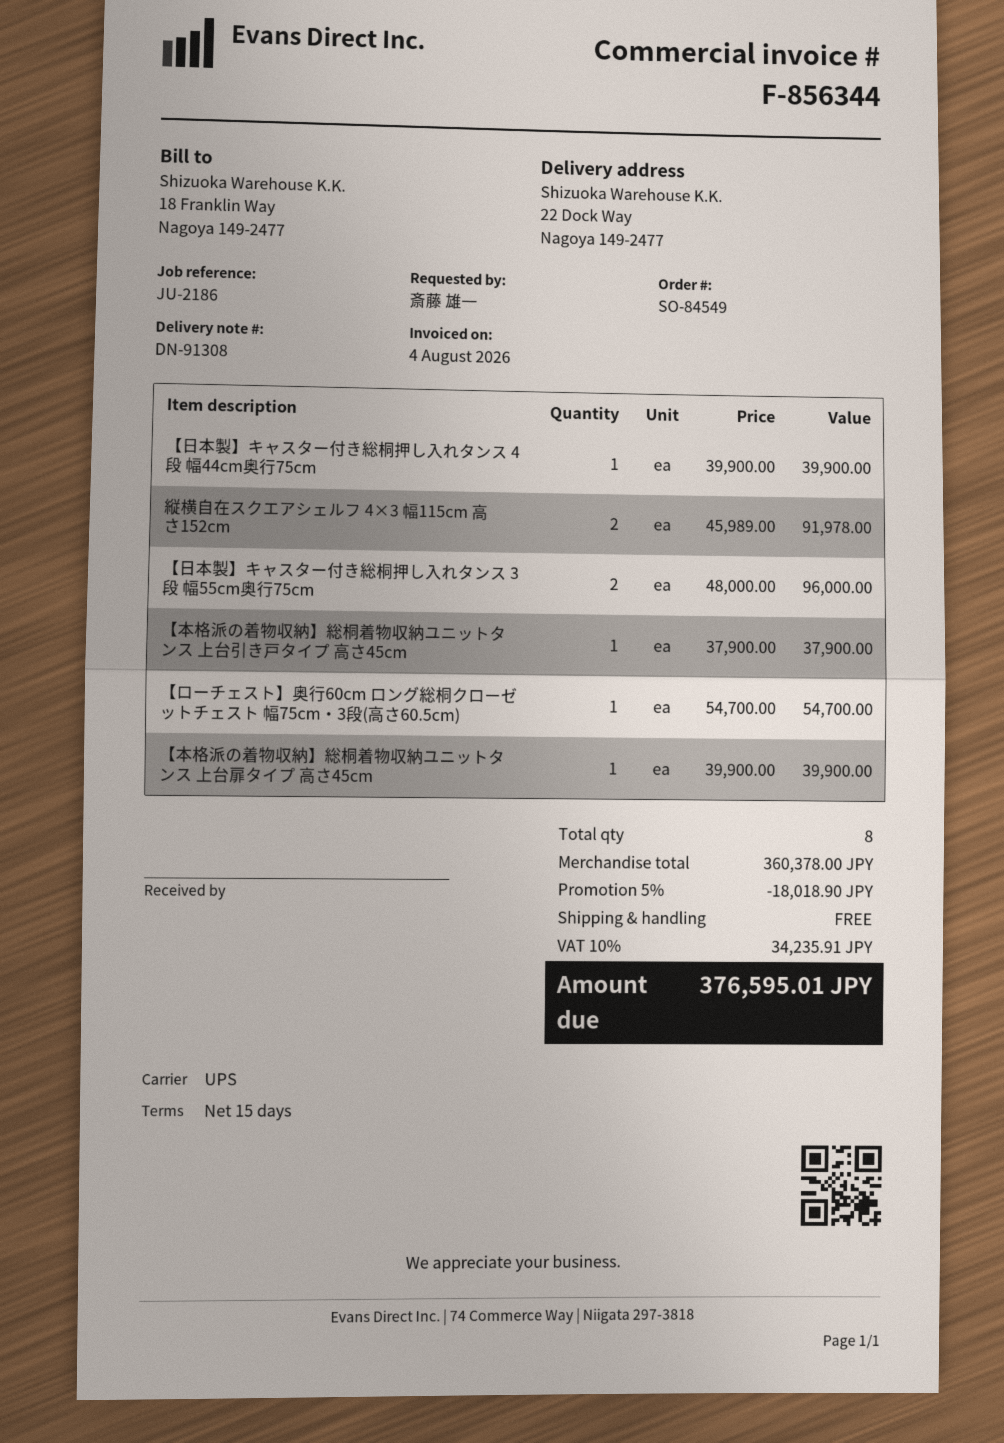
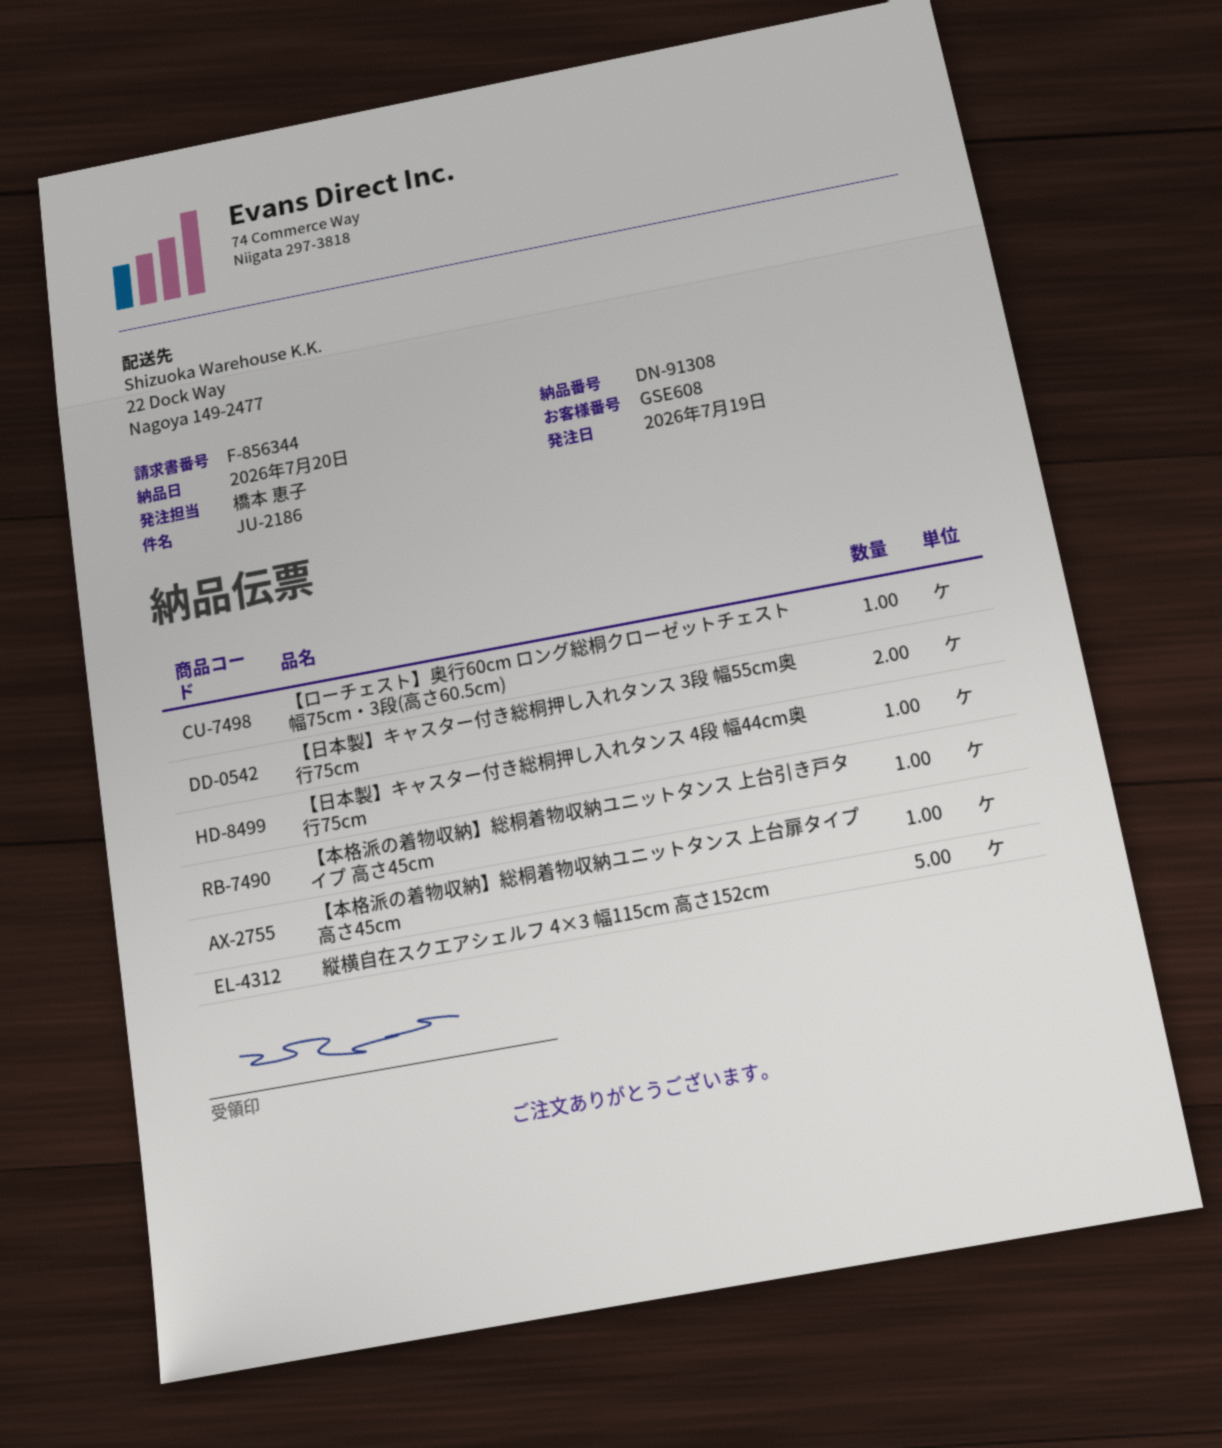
ordered by: 斎藤 雄一 -> 橋本 恵子
縦横自在スクエアシェルフ 4×3 幅115cm 高さ152cm: 2 -> 5

